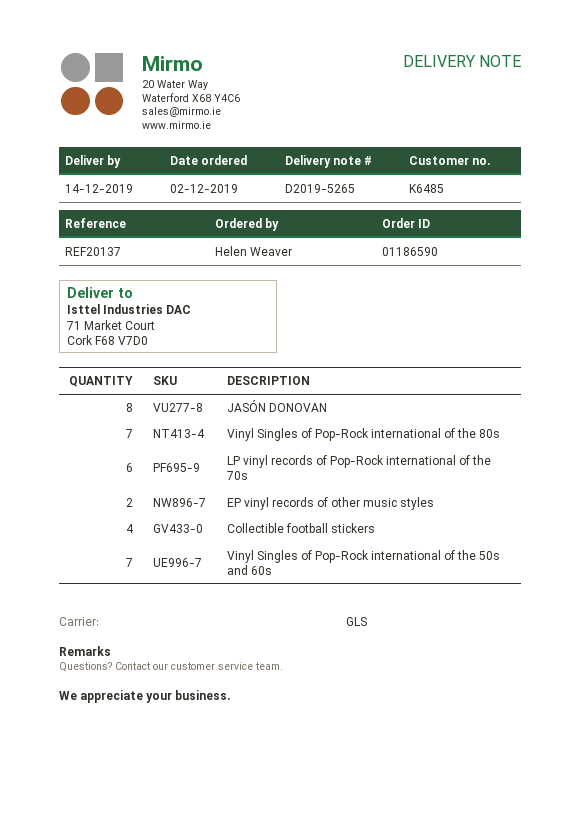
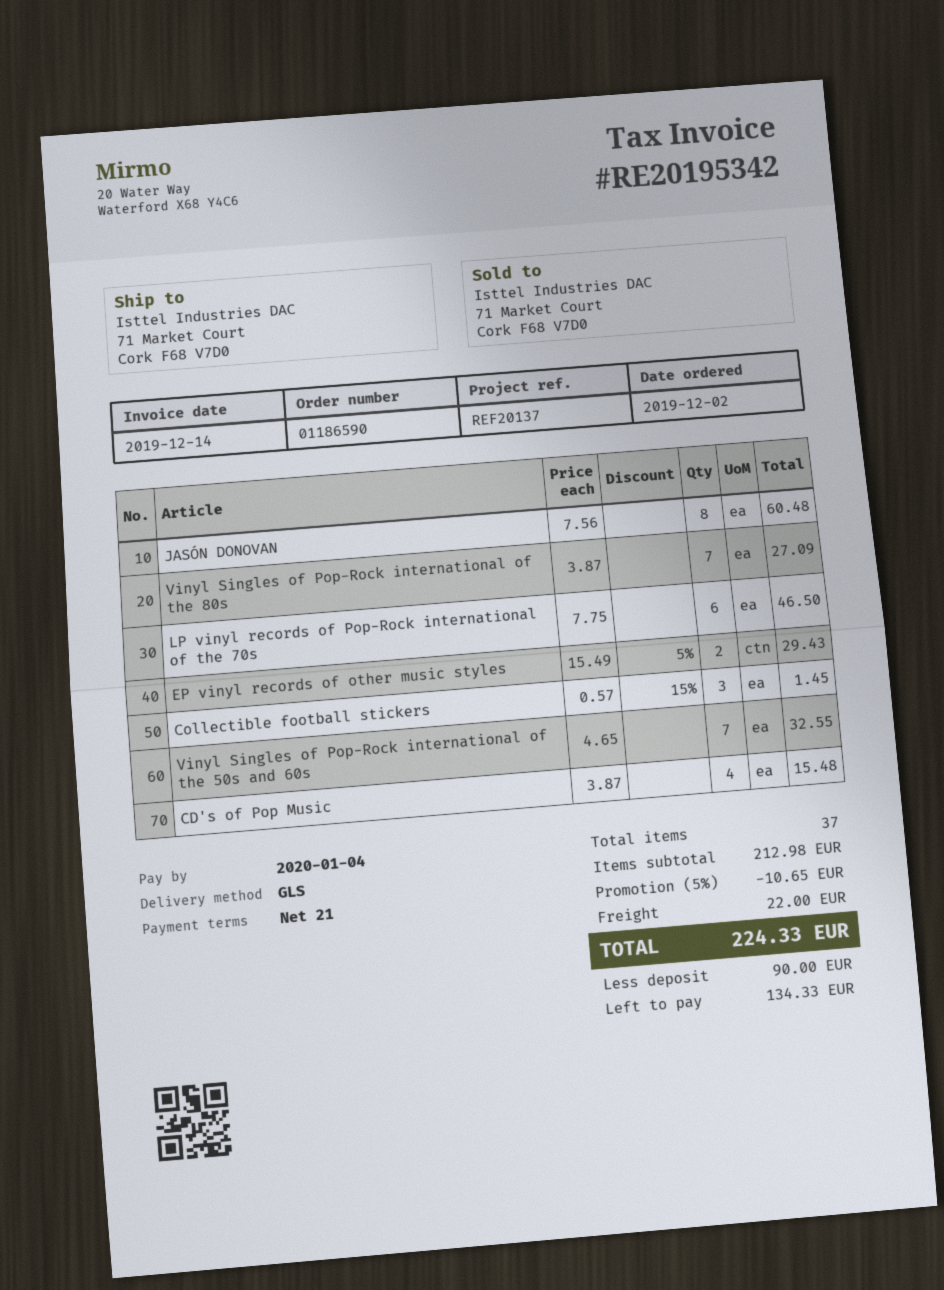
Collectible football stickers: 4 -> 3
CD's of Pop Music: none -> 4

